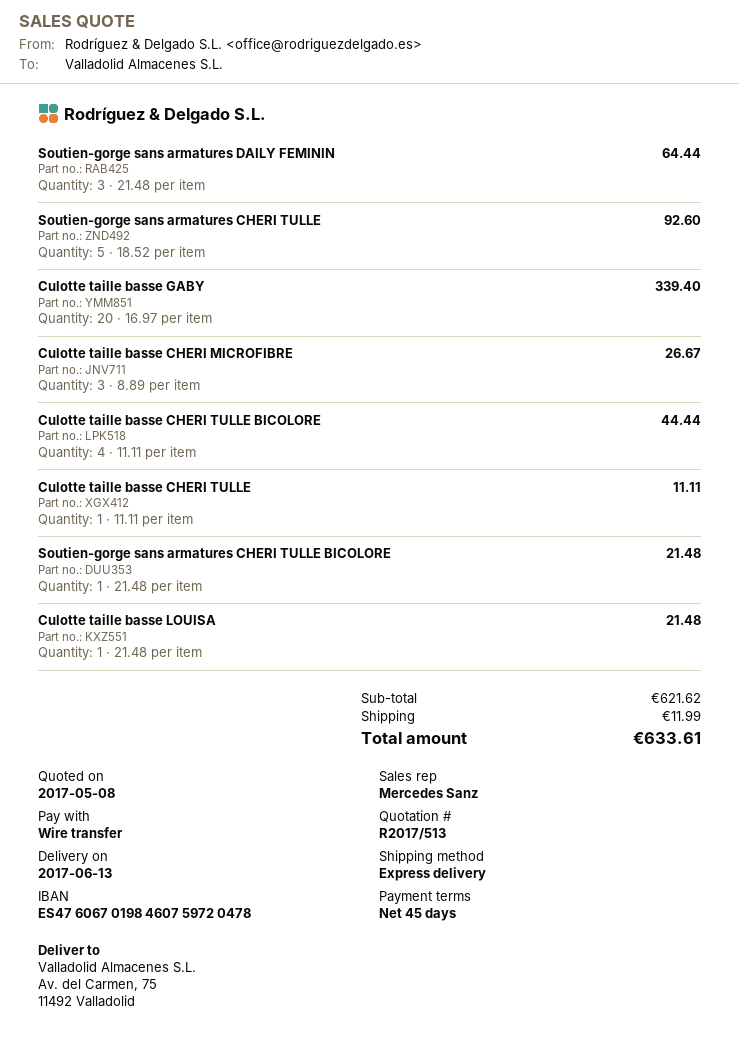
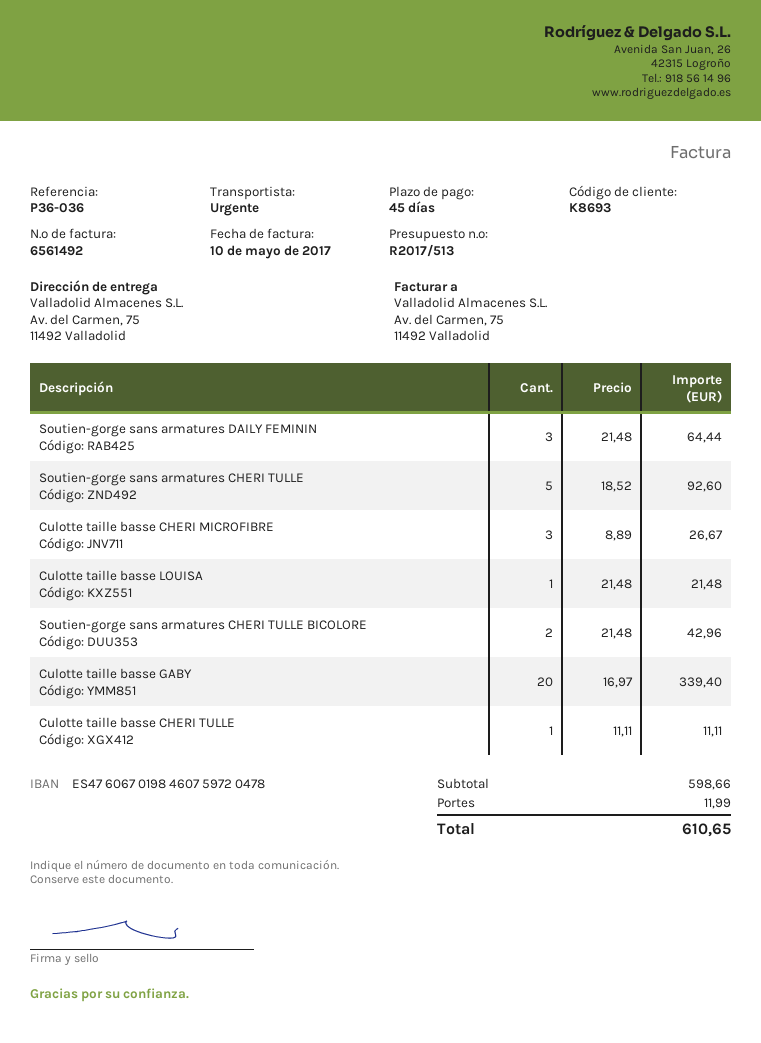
Culotte taille basse CHERI TULLE BICOLORE: 4 x 11.11 = 44.44 -> none
Soutien-gorge sans armatures CHERI TULLE BICOLORE: 1 x 21.48 = 21.48 -> 2 x 21.48 = 42.96
subtotal: 621.62 -> 598.66
total: 633.61 -> 610.65

